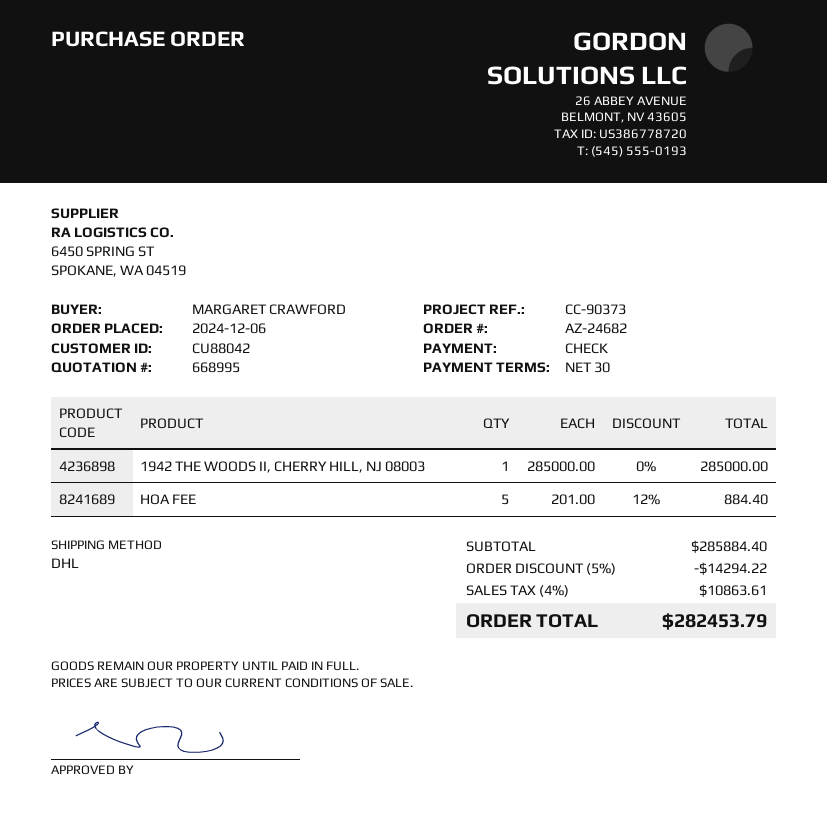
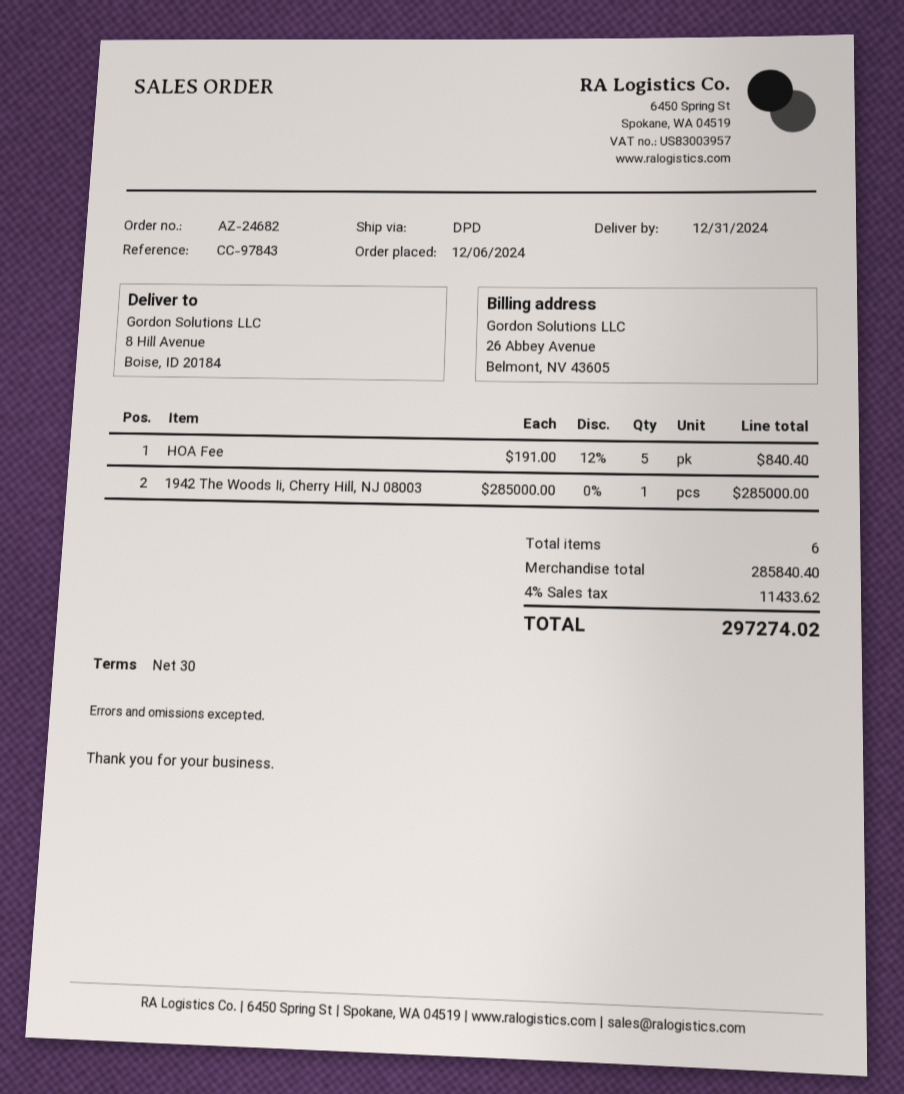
reference: CC-90373 -> CC-97843
shipping method: DHL -> DPD
HOA FEE: 5 x 201.00 - 12% = 884.40 -> 5 x 191.00 - 12% = 840.40
subtotal: 285884.40 -> 285840.40
discount: 5% = 14294.22 -> none
tax: 4% = 10863.61 -> 4% = 11433.62
total: 282453.79 -> 297274.02

